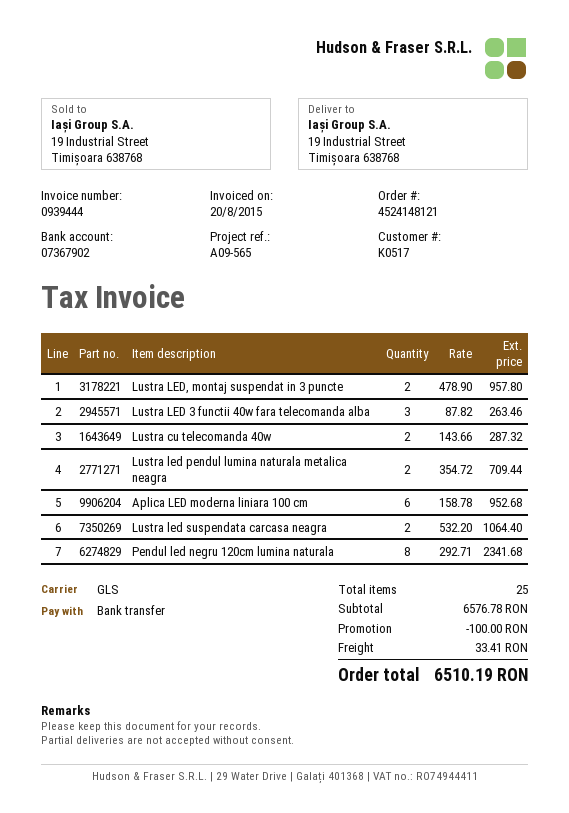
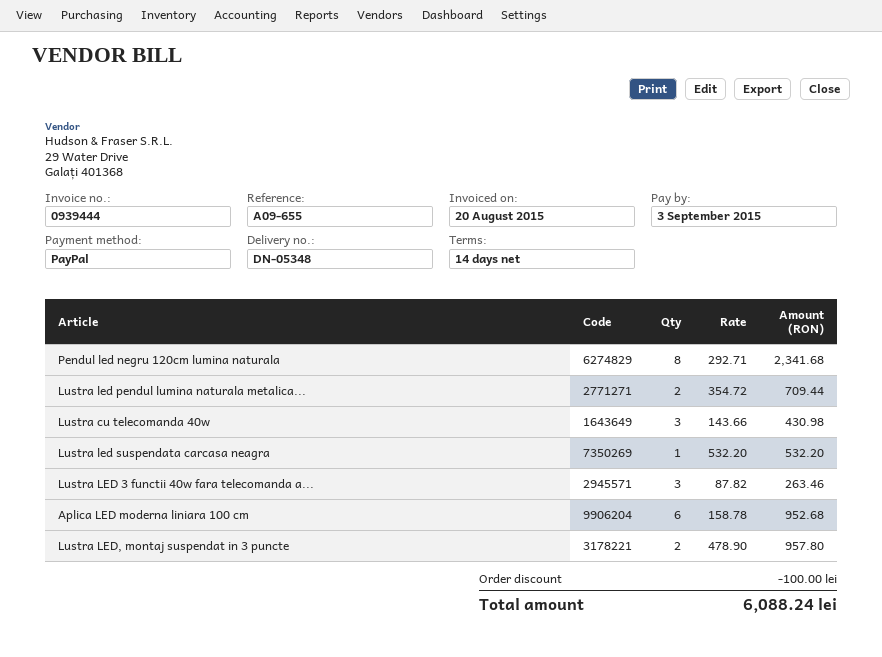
reference: A09-565 -> A09-655
payment method: bank transfer -> PayPal
Lustra cu telecomanda 40w: 2 x 143.66 = 287.32 -> 3 x 143.66 = 430.98
Lustra led suspendata carcasa neagra: 2 x 532.20 = 1064.40 -> 1 x 532.20 = 532.20
shipping: 33.41 -> none
total: 6510.19 -> 6088.24

